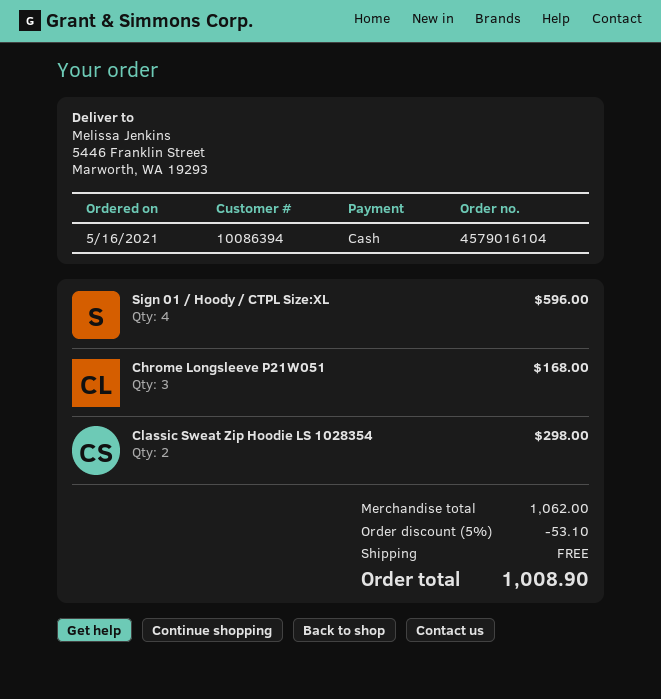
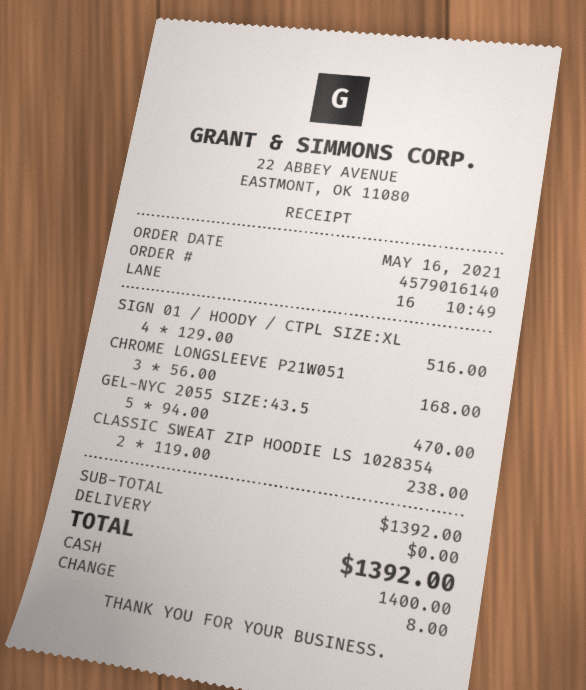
order number: 4579016104 -> 4579016140
Sign 01 / Hoody / CTPL Size:XL: 4 for 596.00 -> 4 for 516.00
Classic Sweat Zip Hoodie LS 1028354: 2 for 298.00 -> 2 for 238.00
GEL-NYC 2055 SIZE:43.5: none -> 5 for 470.00
subtotal: 1062.00 -> 1392.00
discount: 5% = 53.10 -> none
total: 1008.90 -> 1392.00

